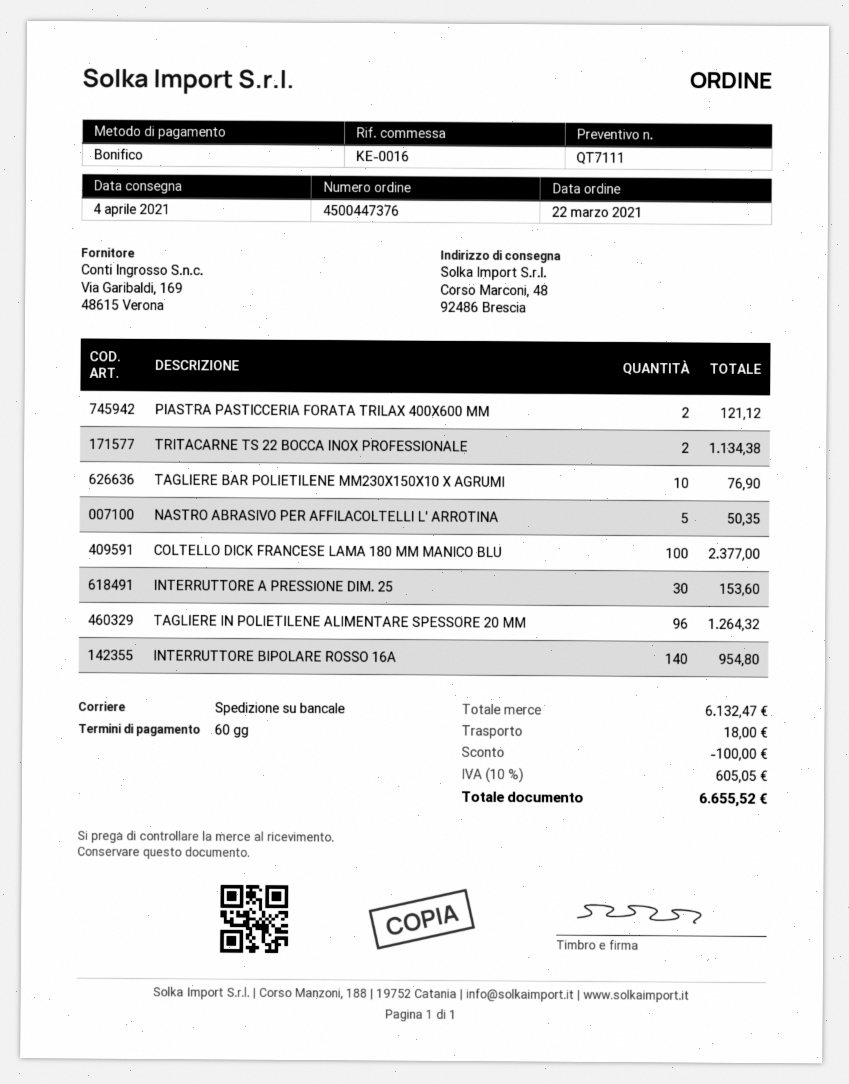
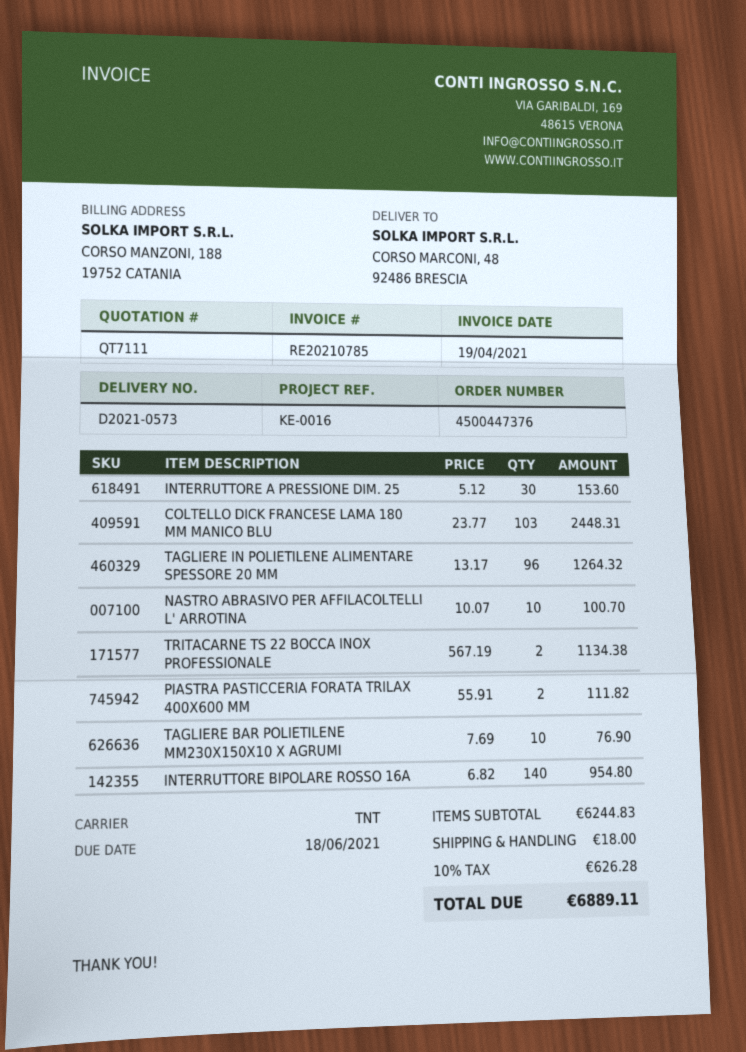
shipping method: pallet freight -> TNT
PIASTRA PASTICCERIA FORATA TRILAX 400X600 MM: 2 for 121.12 -> 2 for 111.82
NASTRO ABRASIVO PER AFFILACOLTELLI L' ARROTINA: 5 for 50.35 -> 10 for 100.70
COLTELLO DICK FRANCESE LAMA 180 MM MANICO BLU: 100 for 2377.00 -> 103 for 2448.31
subtotal: 6132.47 -> 6244.83
discount: 100.00 -> none
tax: 10% = 605.05 -> 10% = 626.28
total: 6655.52 -> 6889.11

